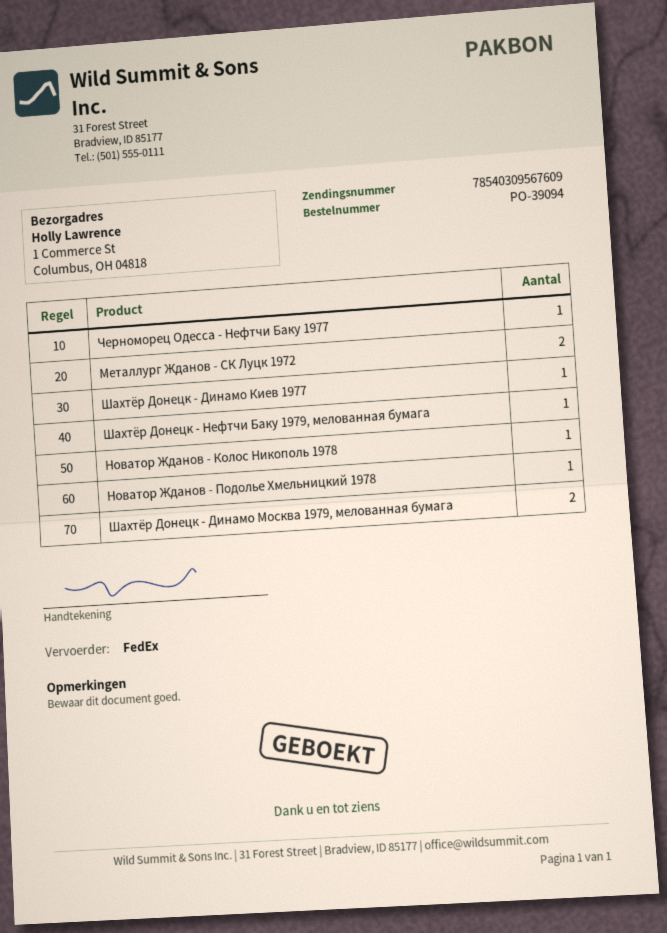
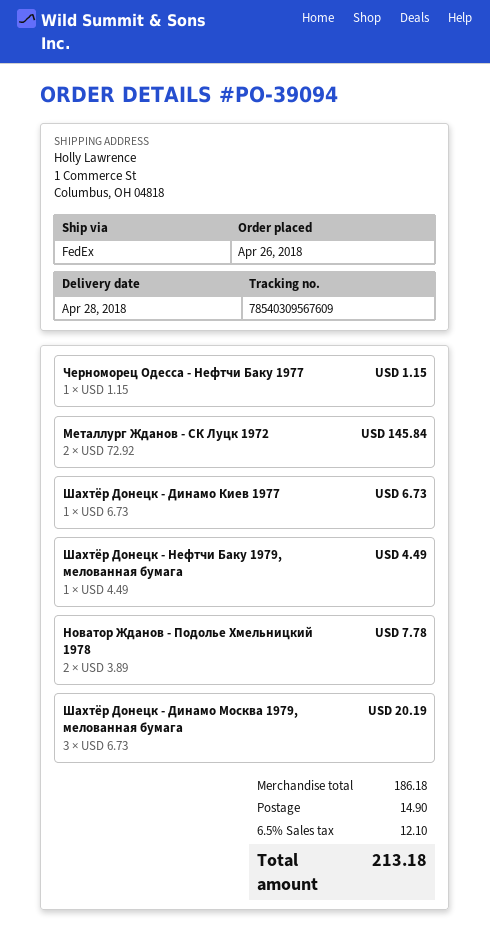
Новатор Жданов - Колос Никополь 1978: 1 -> none
Новатор Жданов - Подолье Хмельницкий 1978: 1 -> 2
Шахтёр Донецк - Динамо Москва 1979, мелованная бумага: 2 -> 3

